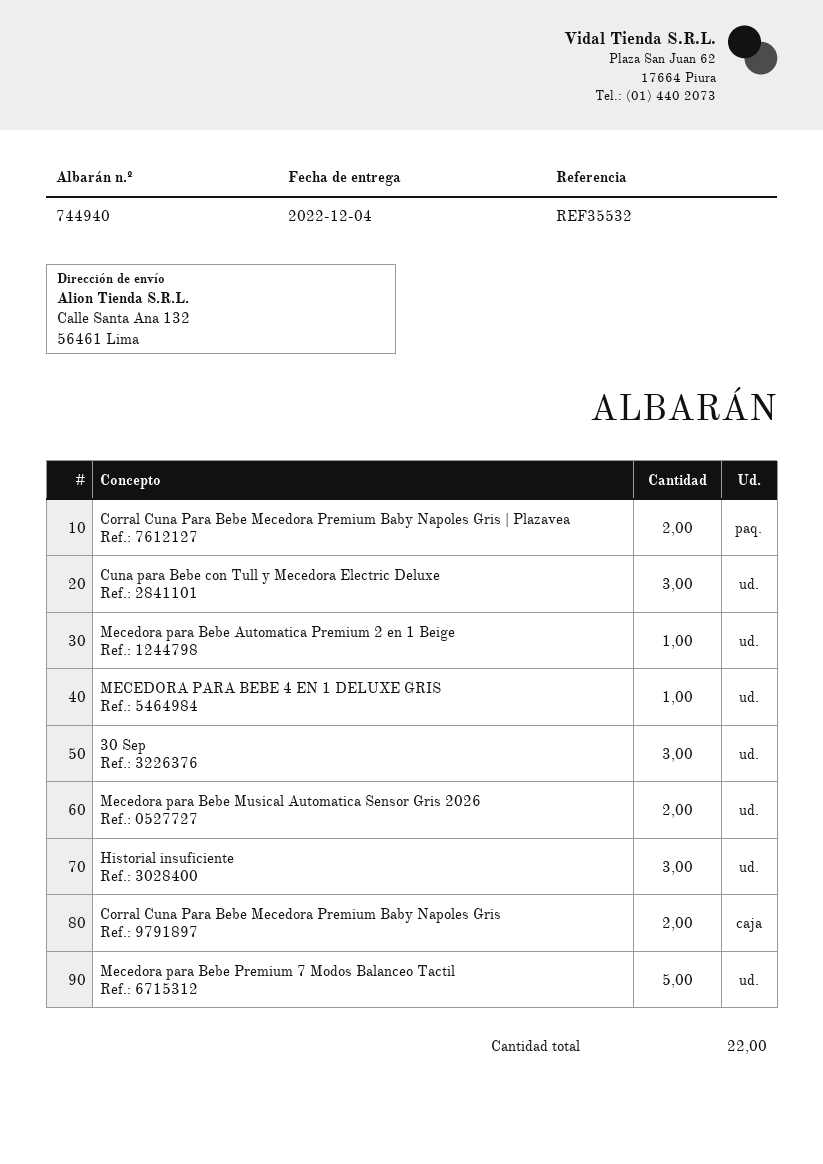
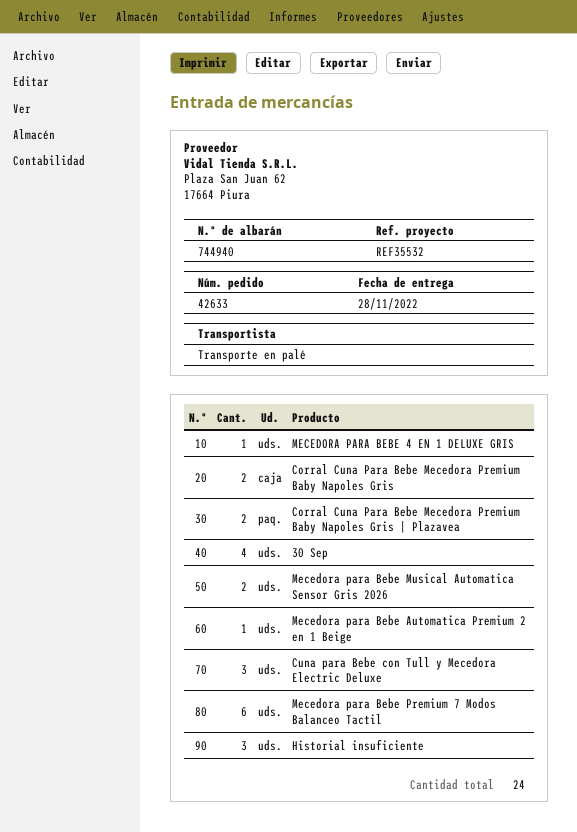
delivery date: 2022-12-04 -> 2022-11-28
30 Sep: 3 -> 4
Mecedora para Bebe Premium 7 Modos Balanceo Tactil: 5 -> 6
total quantity: 22 -> 24

